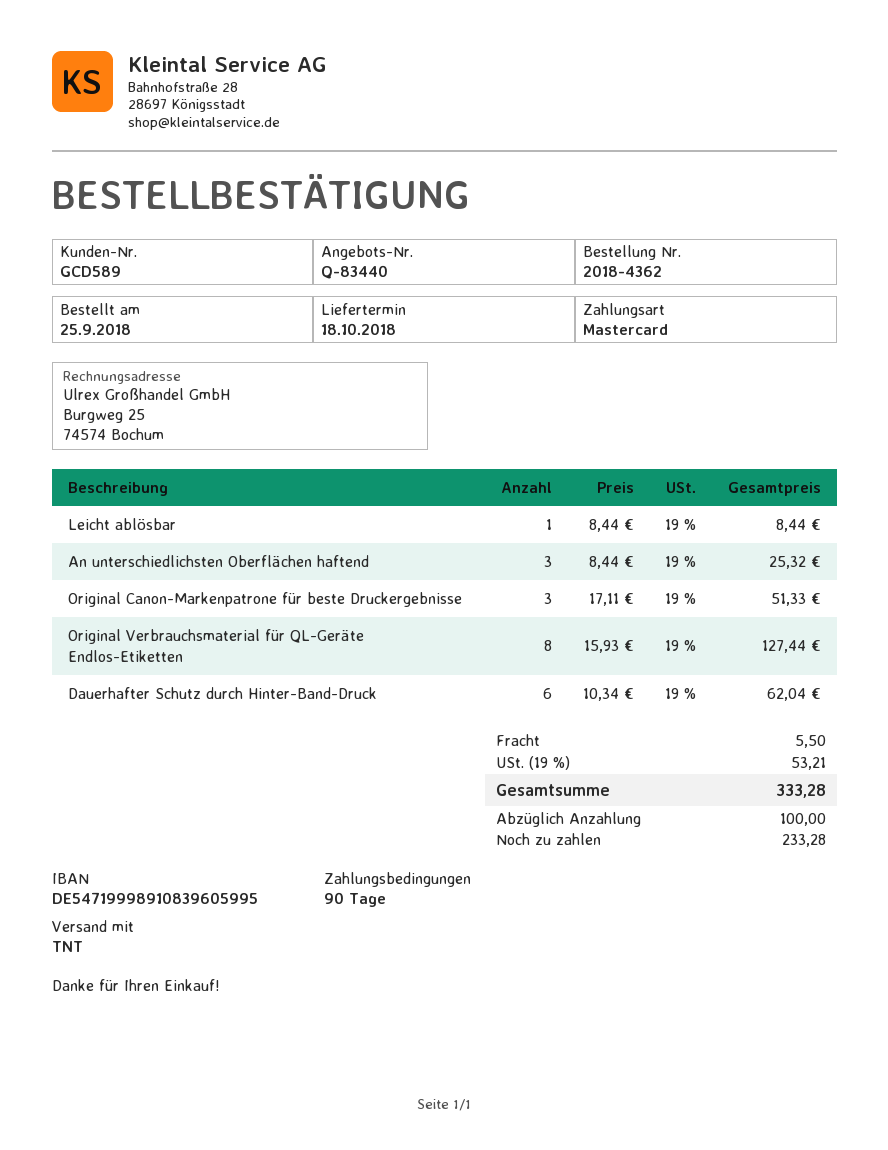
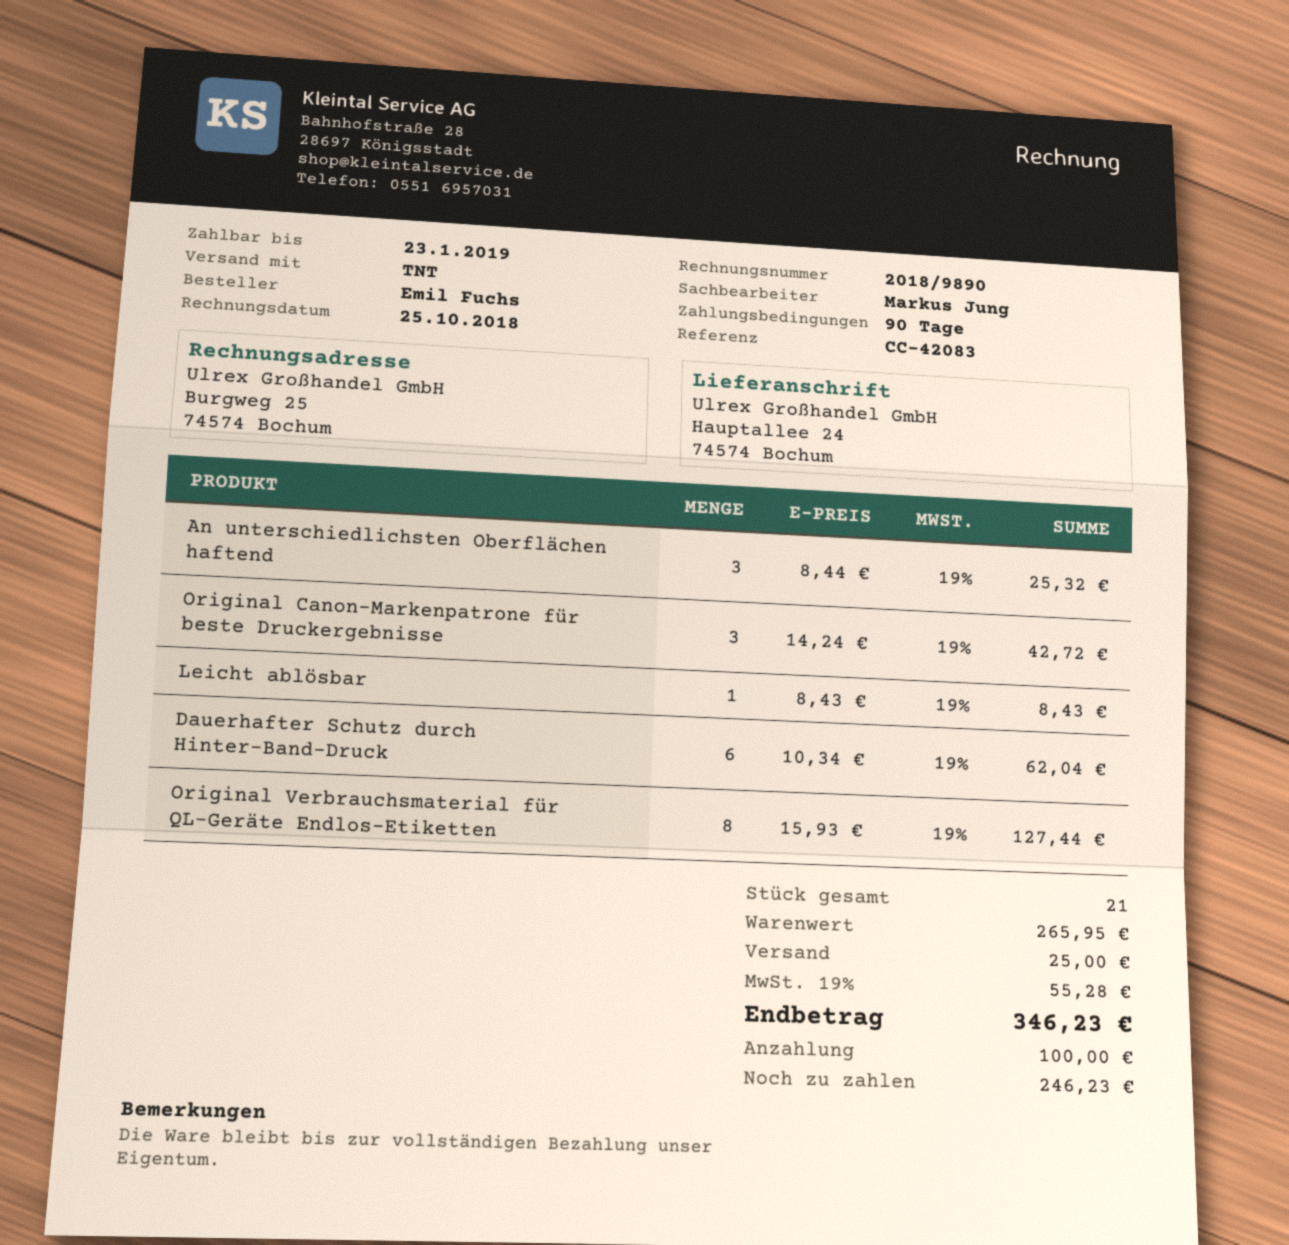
Leicht ablösbar: 1 x 8.44 = 8.44 -> 1 x 8.43 = 8.43
Original Canon-Markenpatrone für beste Druckergebnisse: 3 x 17.11 = 51.33 -> 3 x 14.24 = 42.72
shipping: 5.50 -> 25.00
tax: 19% = 53.21 -> 19% = 55.28
total: 333.28 -> 346.23
balance: 233.28 -> 246.23

